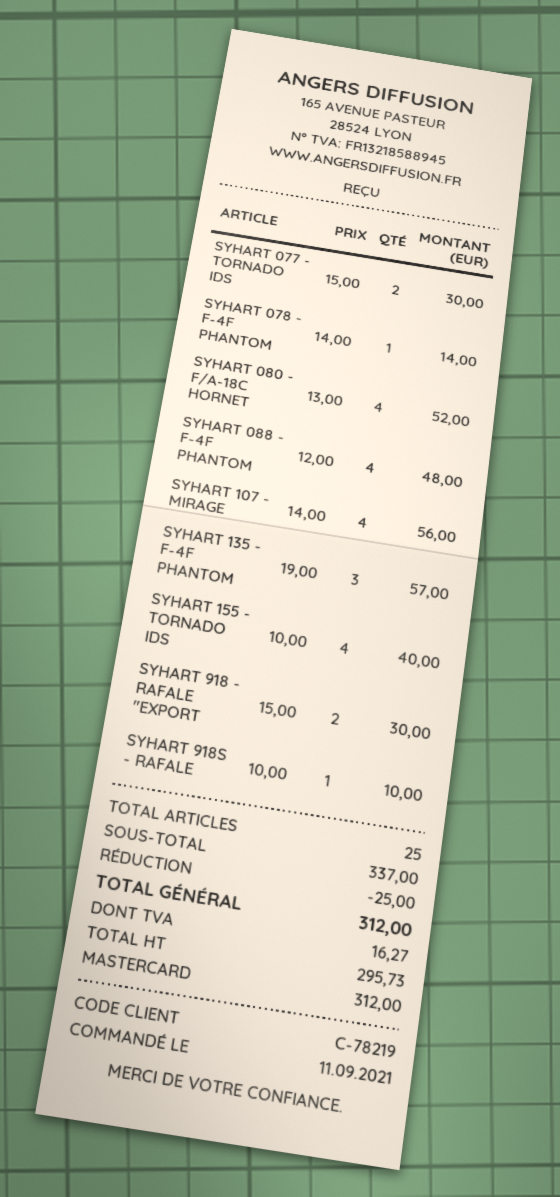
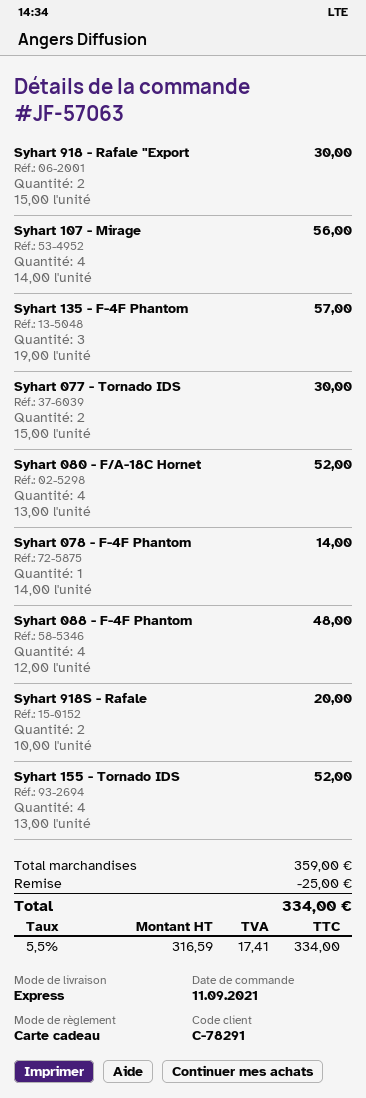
customer number: C-78219 -> C-78291
payment method: Mastercard -> gift card
SYHART 155 - TORNADO IDS: 4 x 10.00 = 40.00 -> 4 x 13.00 = 52.00
SYHART 918S - RAFALE: 1 x 10.00 = 10.00 -> 2 x 10.00 = 20.00
subtotal: 337.00 -> 359.00
net: 295.73 -> 316.59
tax: 16.27 -> 17.41
total: 312.00 -> 334.00

